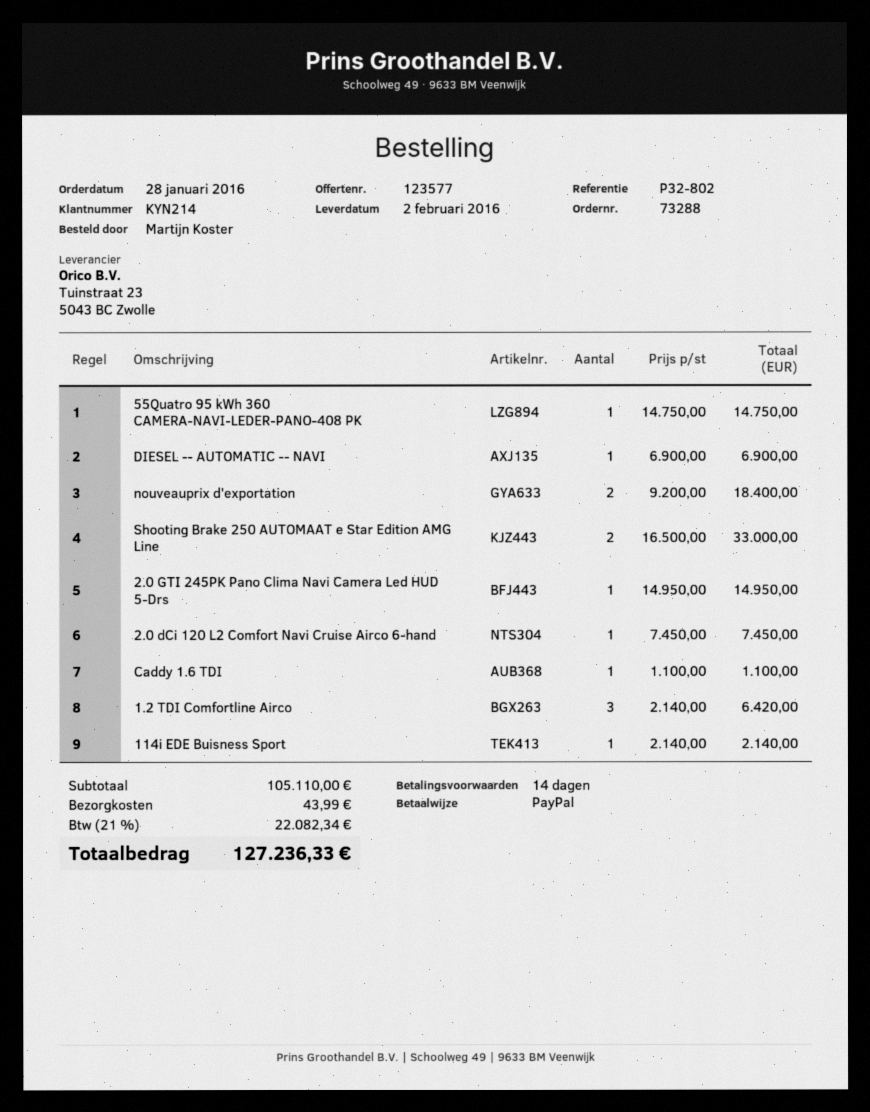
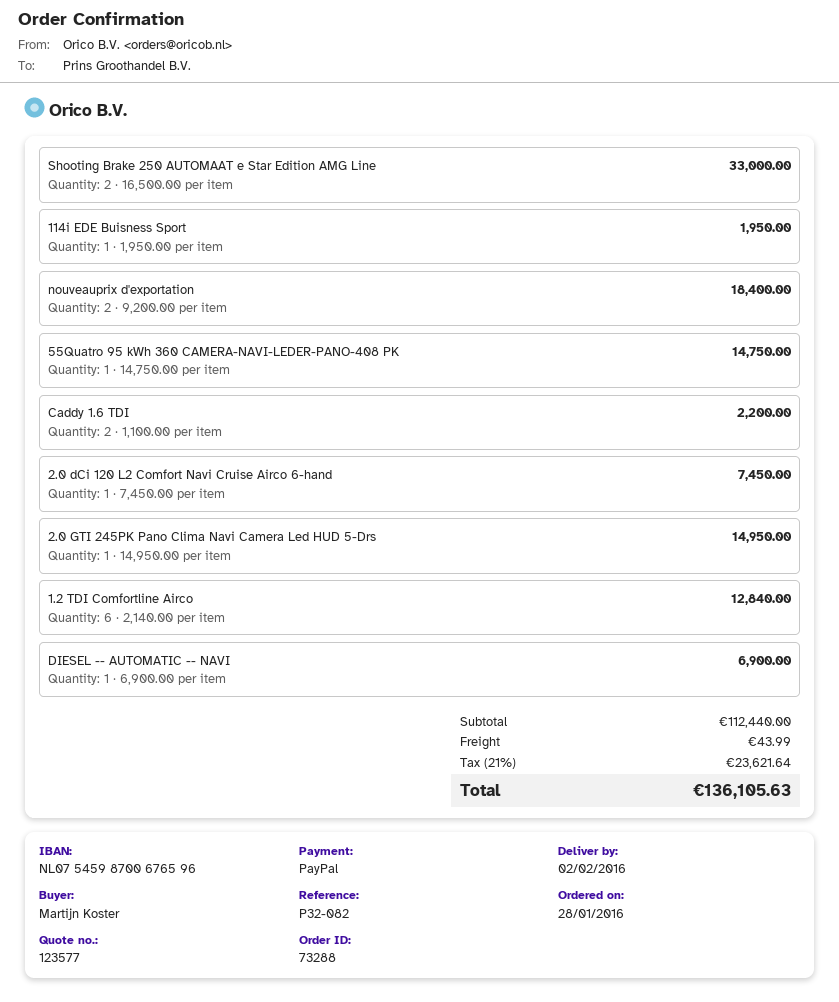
reference: P32-802 -> P32-082
Caddy 1.6 TDI: 1 x 1100.00 = 1100.00 -> 2 x 1100.00 = 2200.00
1.2 TDI Comfortline Airco: 3 x 2140.00 = 6420.00 -> 6 x 2140.00 = 12840.00
114i EDE Buisness Sport: 1 x 2140.00 = 2140.00 -> 1 x 1950.00 = 1950.00
subtotal: 105110.00 -> 112440.00
tax: 21% = 22082.34 -> 21% = 23621.64
total: 127236.33 -> 136105.63

